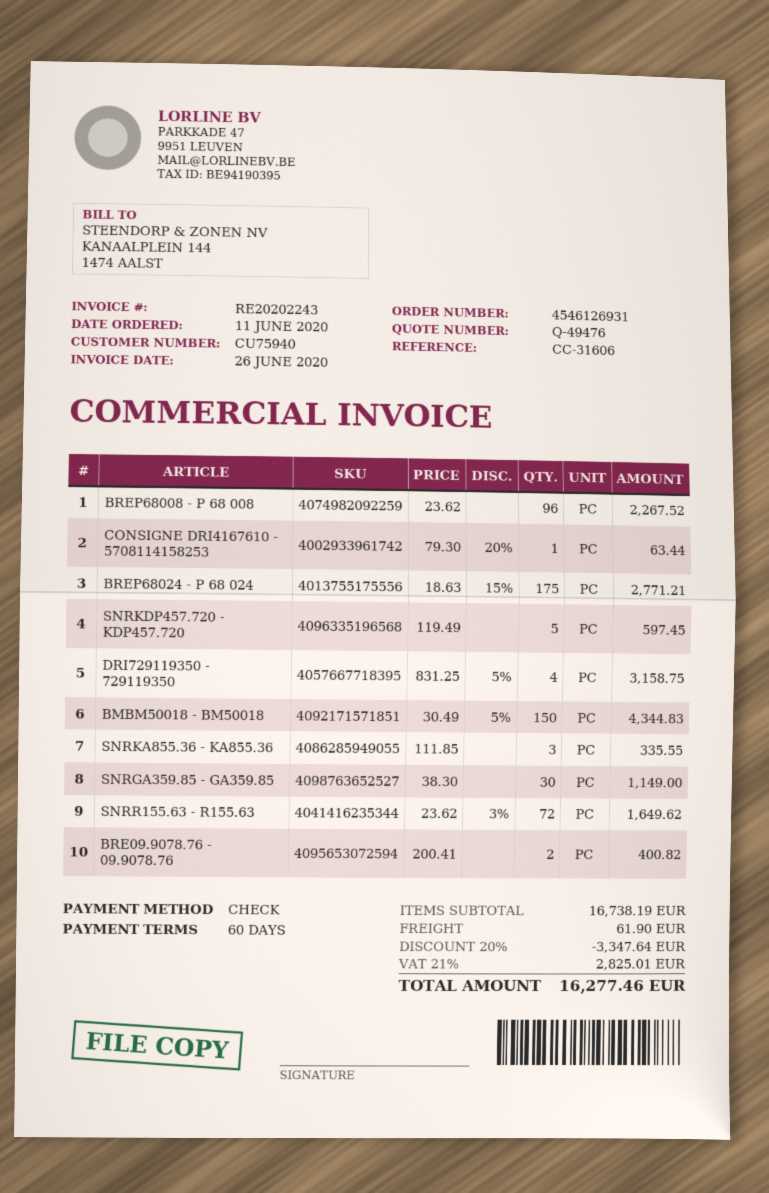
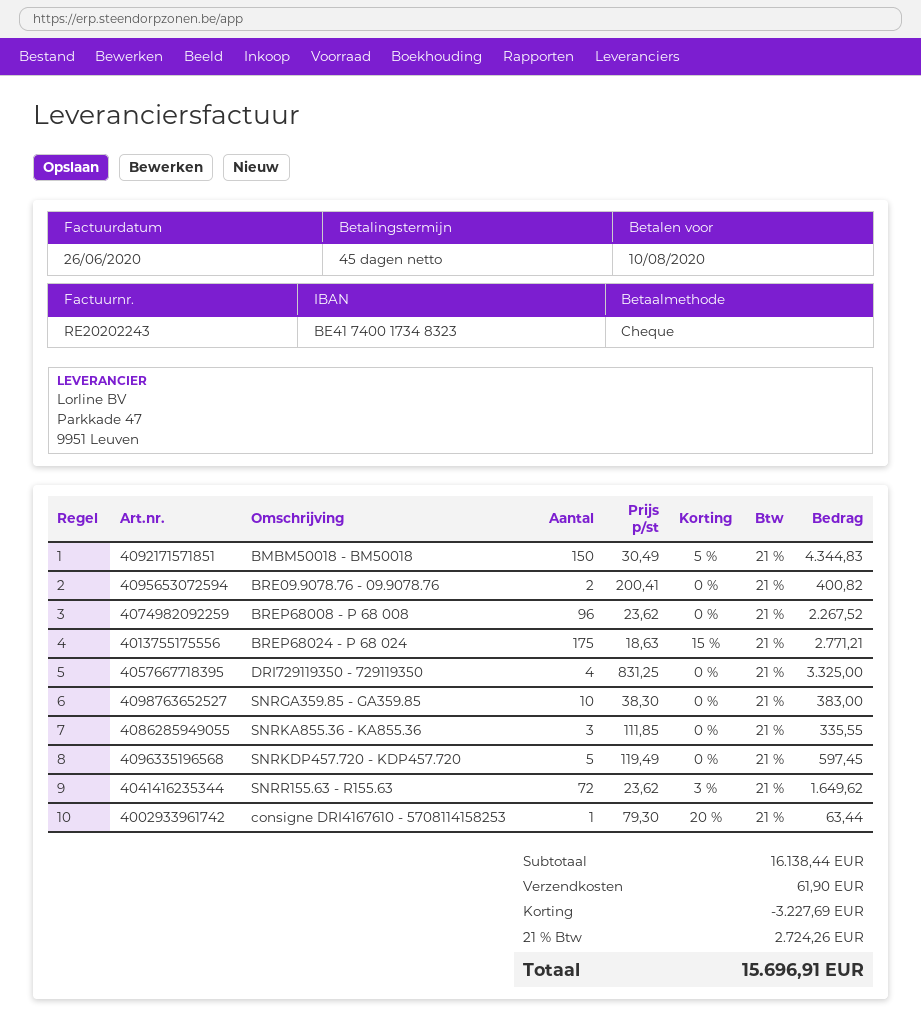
payment terms: 60 days -> 45 days
DRI729119350 - 729119350: 4 x 831.25 - 5% = 3158.75 -> 4 x 831.25 = 3325.00
SNRGA359.85 - GA359.85: 30 x 38.30 = 1149.00 -> 10 x 38.30 = 383.00
subtotal: 16738.19 -> 16138.44
discount: 3347.64 -> 3227.69
tax: 21% = 2825.01 -> 21% = 2724.26
total: 16277.46 -> 15696.91

